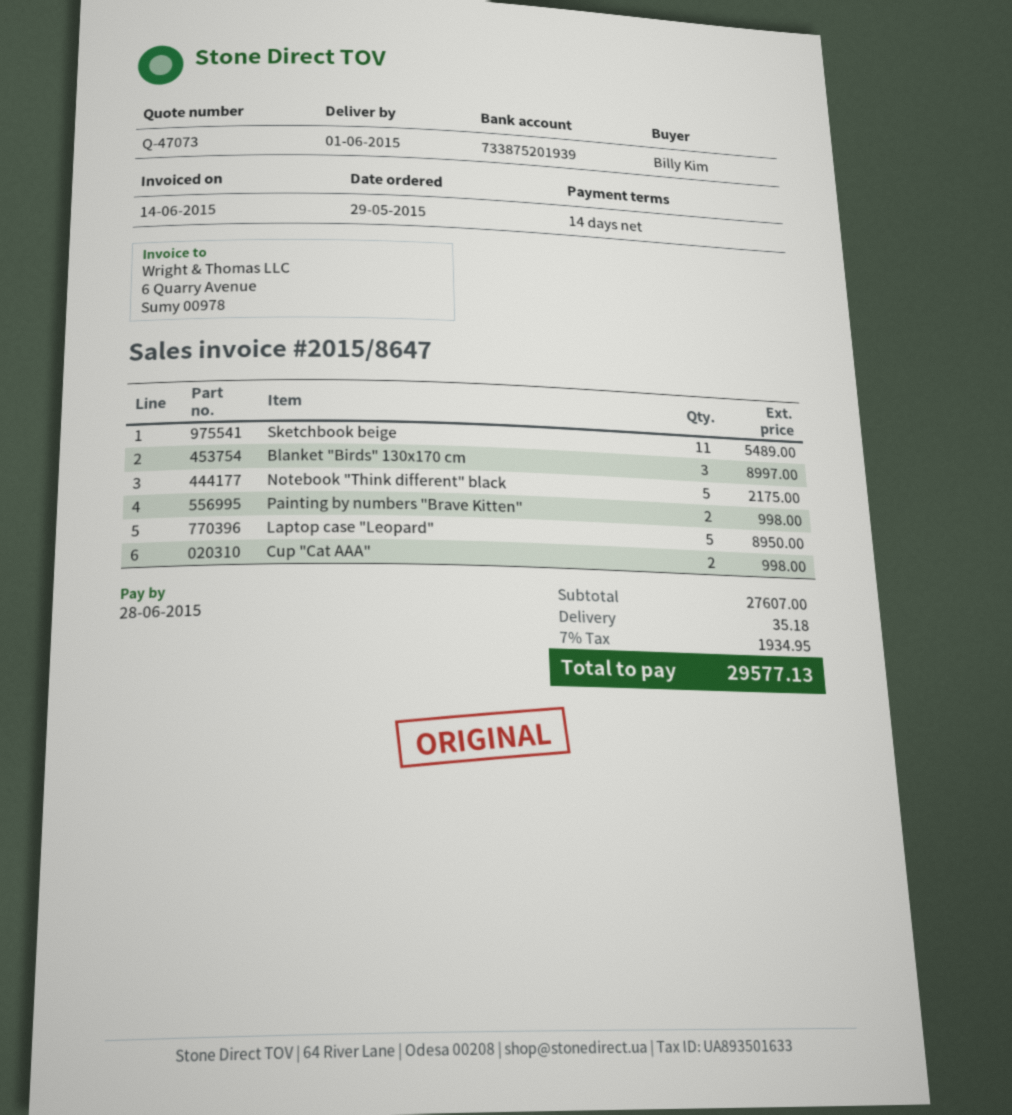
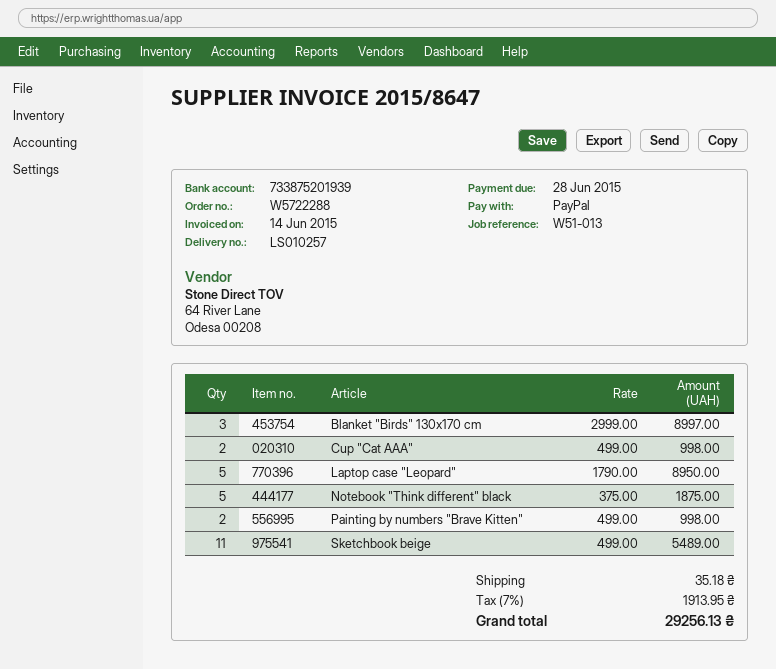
Notebook "Think different" black: 5 for 2175.00 -> 5 for 1875.00
tax: 7% = 1934.95 -> 7% = 1913.95
total: 29577.13 -> 29256.13

